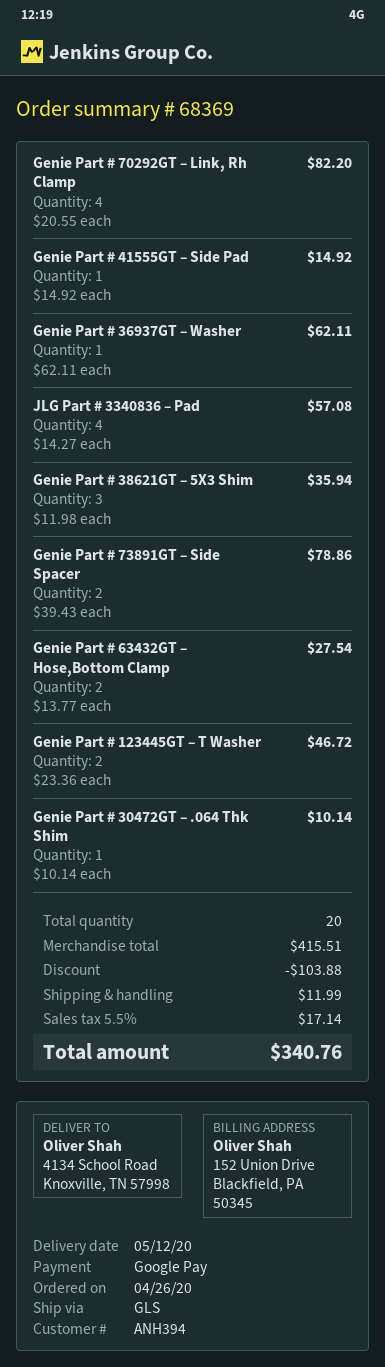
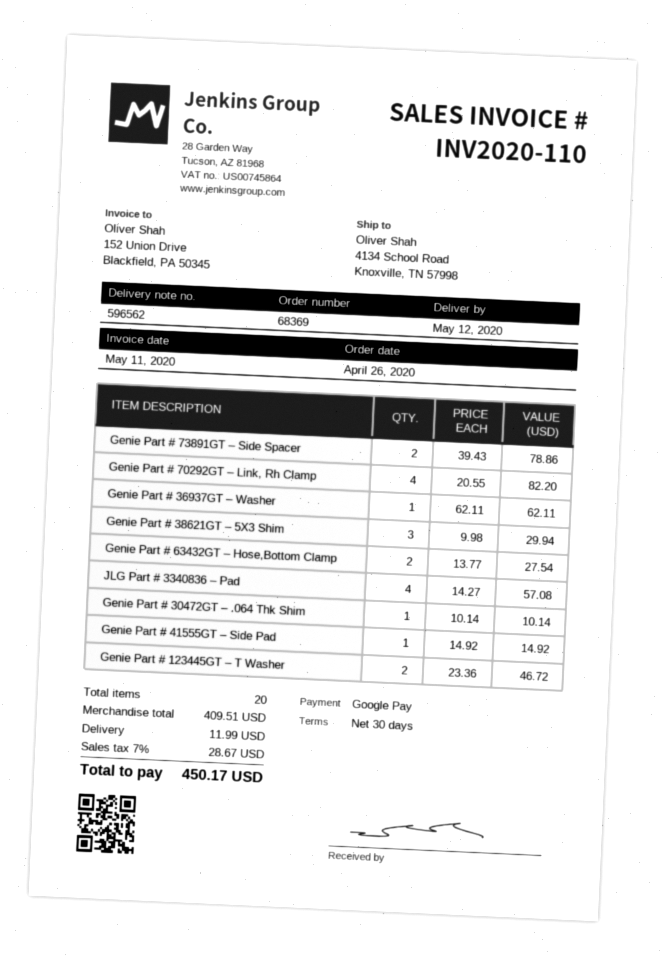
Genie Part # 38621GT – 5X3 Shim: 3 x 11.98 = 35.94 -> 3 x 9.98 = 29.94
subtotal: 415.51 -> 409.51
discount: 103.88 -> none
tax: 5.5% = 17.14 -> 7% = 28.67
total: 340.76 -> 450.17

